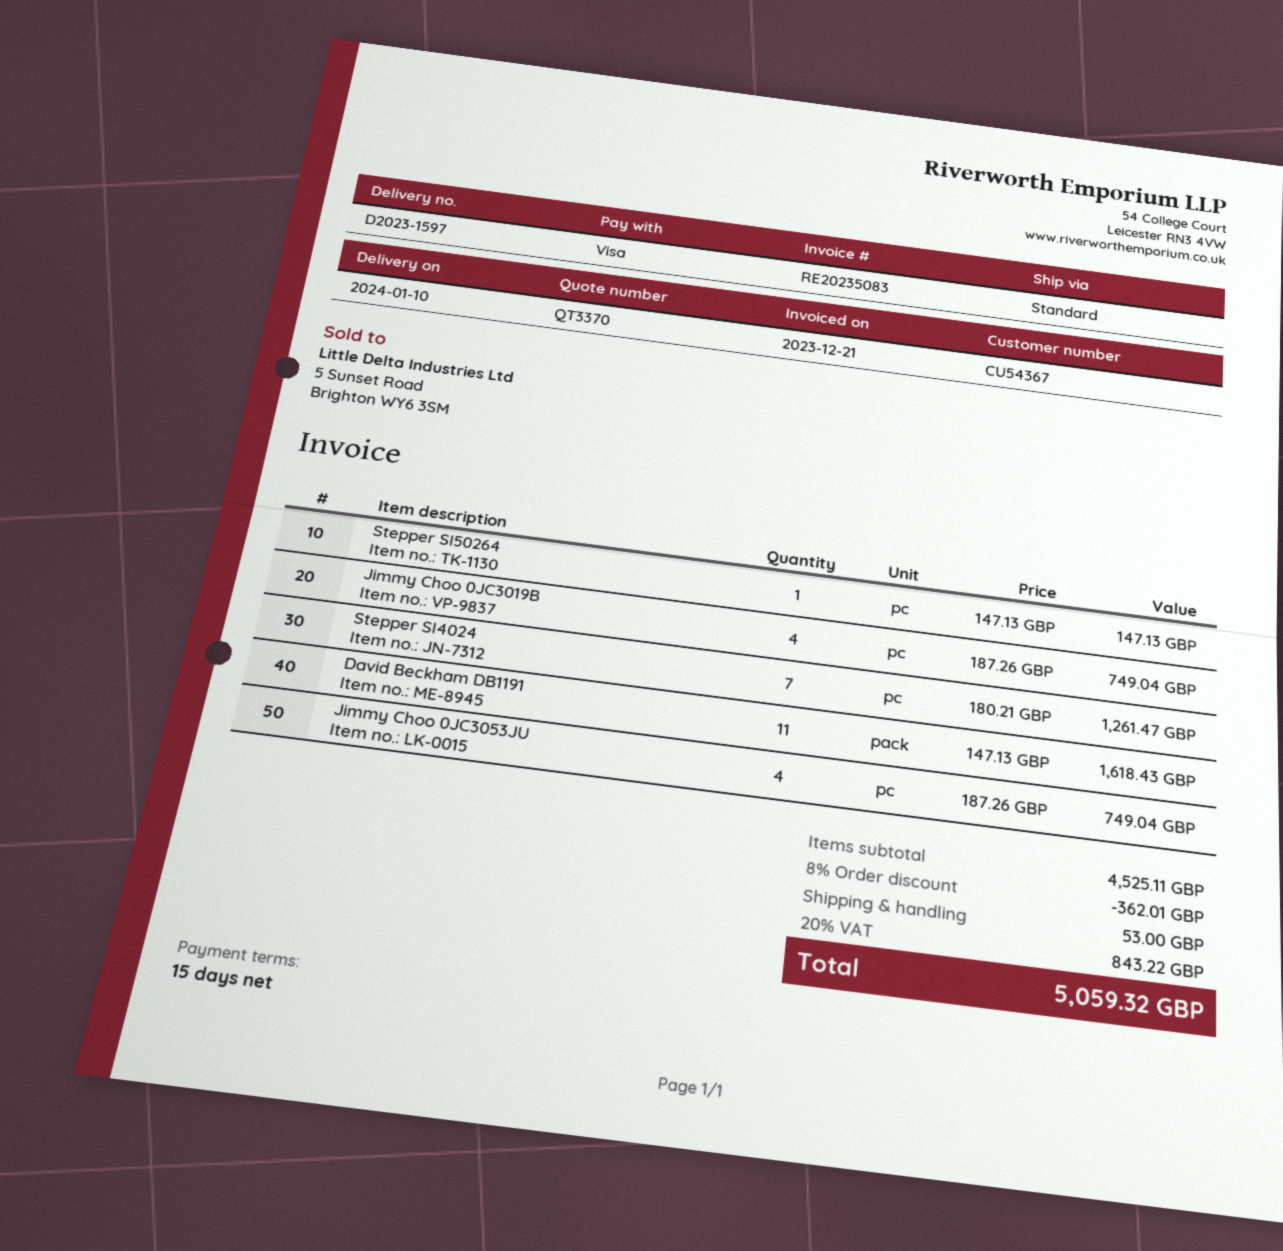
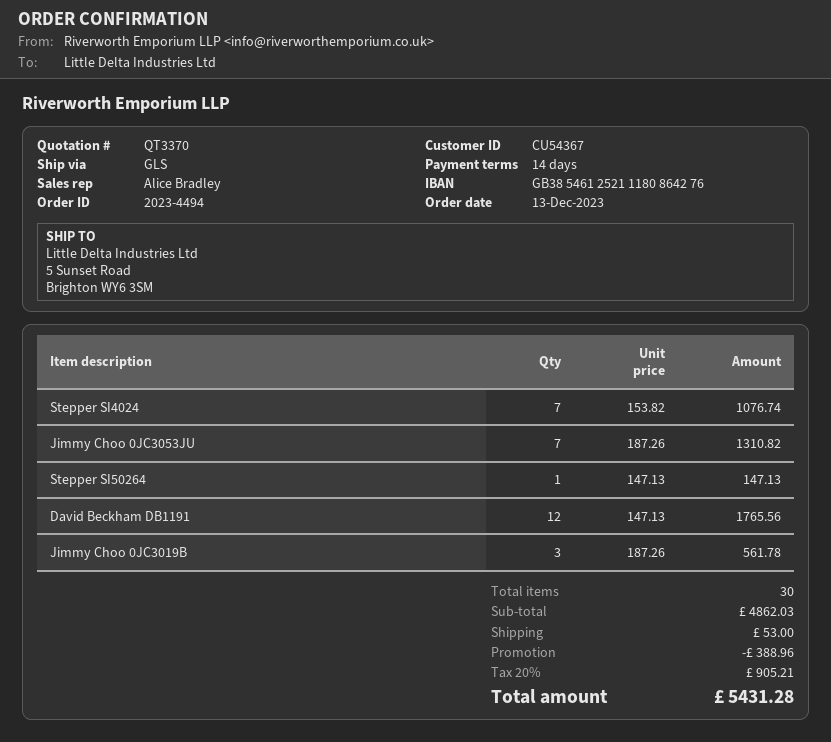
payment terms: 15 days -> 14 days
shipping method: standard -> GLS
Jimmy Choo 0JC3019B: 4 x 187.26 = 749.04 -> 3 x 187.26 = 561.78
Stepper SI4024: 7 x 180.21 = 1261.47 -> 7 x 153.82 = 1076.74
David Beckham DB1191: 11 x 147.13 = 1618.43 -> 12 x 147.13 = 1765.56
Jimmy Choo 0JC3053JU: 4 x 187.26 = 749.04 -> 7 x 187.26 = 1310.82
subtotal: 4525.11 -> 4862.03
discount: 362.01 -> 388.96
tax: 20% = 843.22 -> 20% = 905.21
total: 5059.32 -> 5431.28

